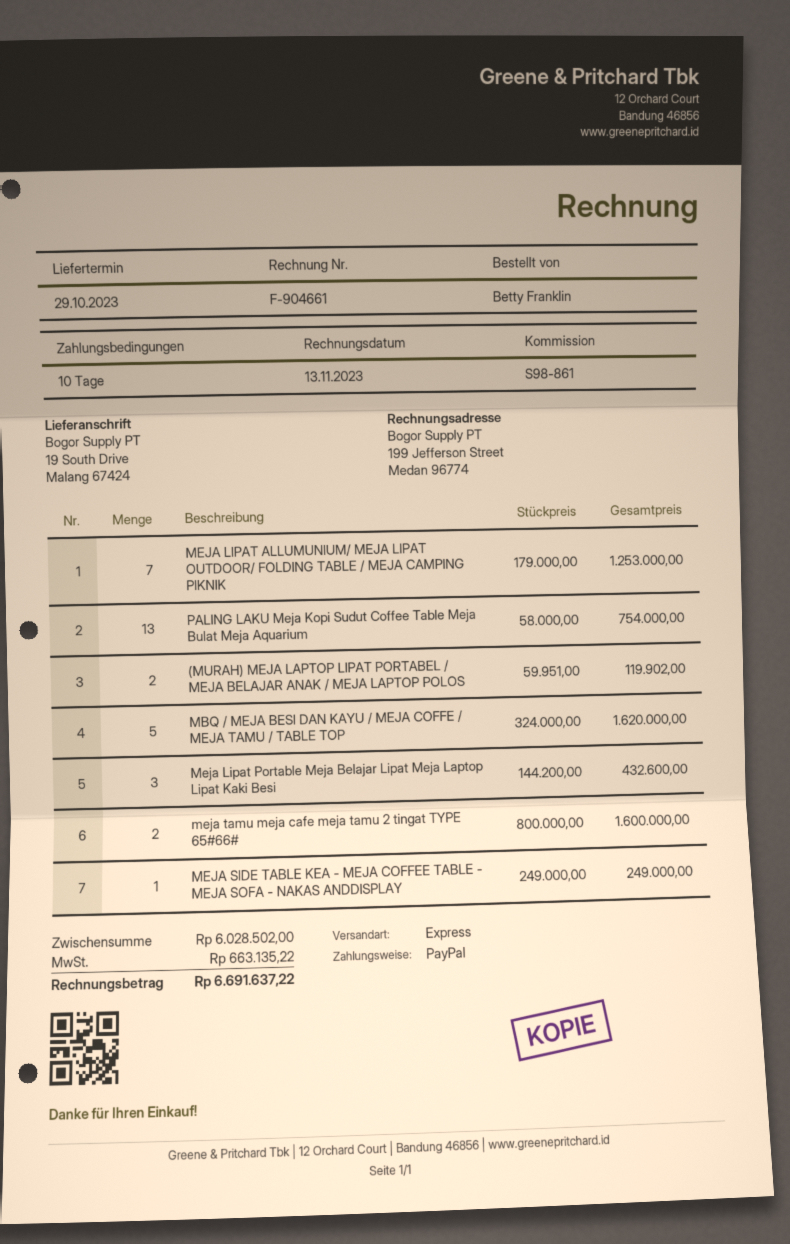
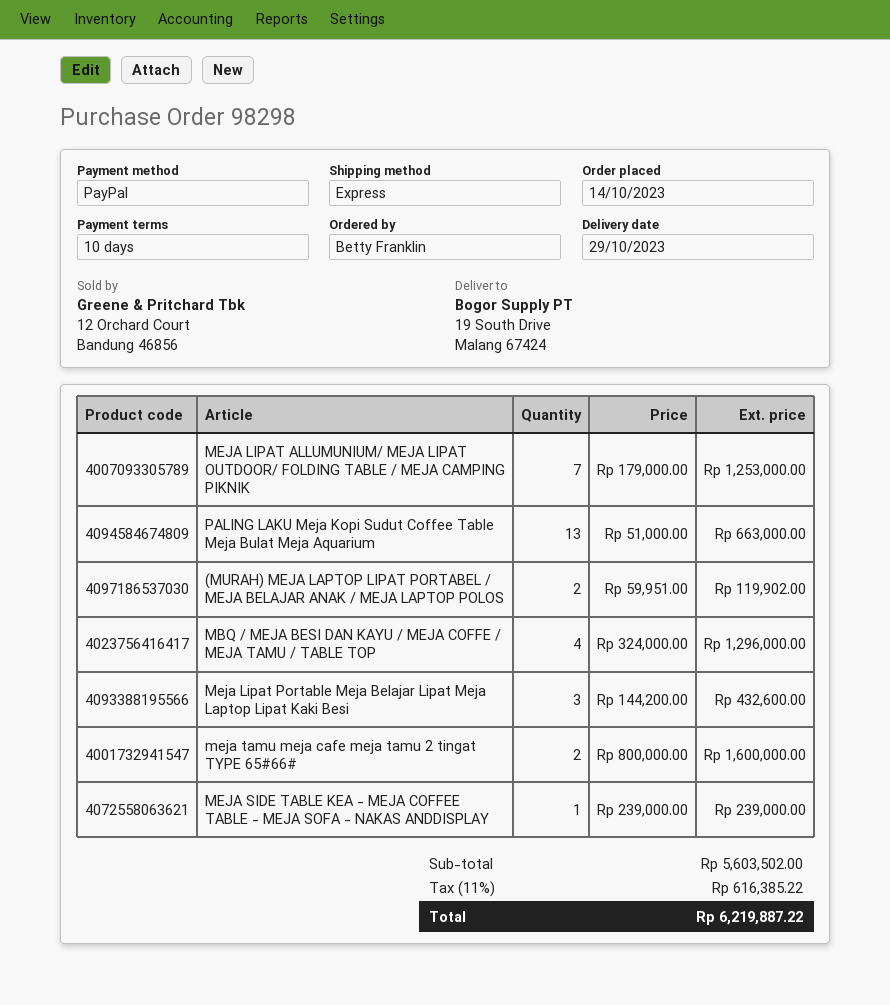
PALING LAKU Meja Kopi Sudut Coffee Table Meja Bulat Meja Aquarium: 13 x 58000.00 = 754000.00 -> 13 x 51000.00 = 663000.00
MBQ / MEJA BESI DAN KAYU / MEJA COFFE / MEJA TAMU / TABLE TOP: 5 x 324000.00 = 1620000.00 -> 4 x 324000.00 = 1296000.00
MEJA SIDE TABLE KEA - MEJA COFFEE TABLE - MEJA SOFA - NAKAS ANDDISPLAY: 1 x 249000.00 = 249000.00 -> 1 x 239000.00 = 239000.00
subtotal: 6028502.00 -> 5603502.00
tax: 663135.22 -> 616385.22
total: 6691637.22 -> 6219887.22

